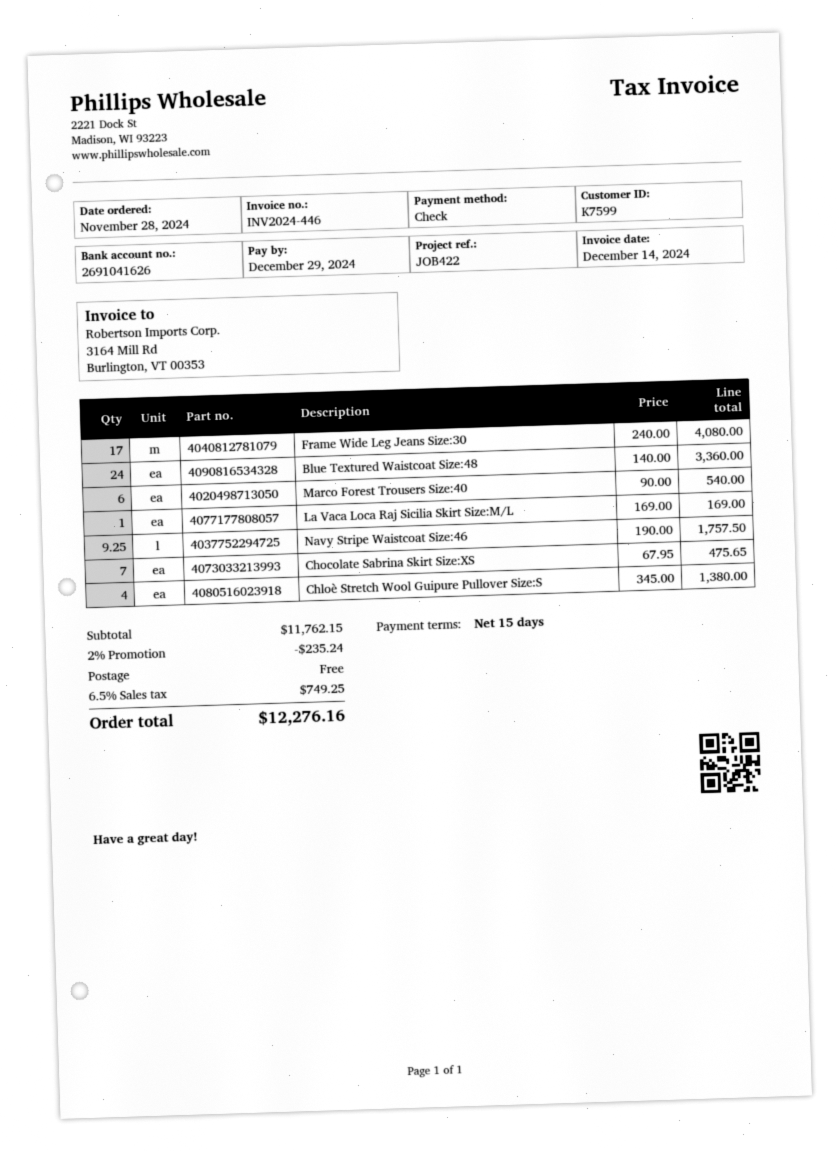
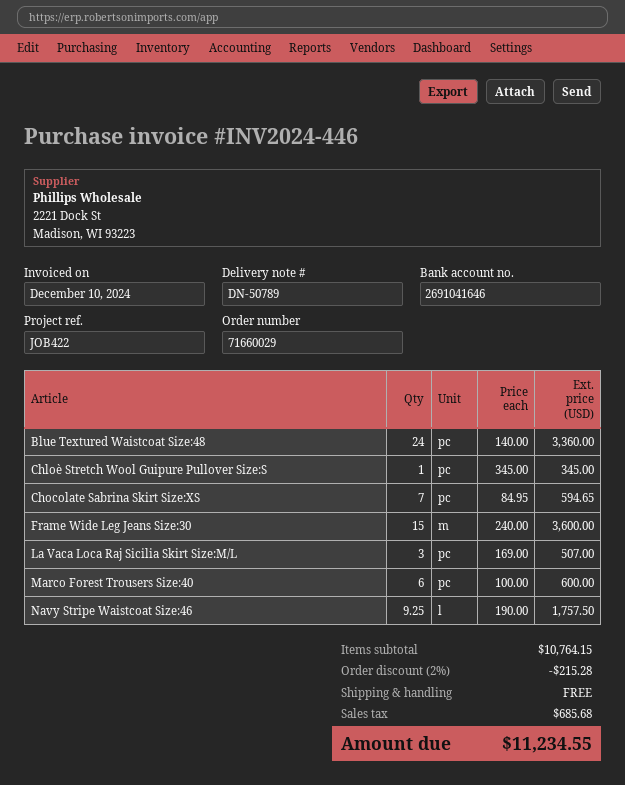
invoice date: 2024-12-14 -> 2024-12-10
bank account: 2691041626 -> 2691041646
Frame Wide Leg Jeans Size:30: 17 x 240.00 = 4080.00 -> 15 x 240.00 = 3600.00
Marco Forest Trousers Size:40: 6 x 90.00 = 540.00 -> 6 x 100.00 = 600.00
La Vaca Loca Raj Sicilia Skirt Size:M/L: 1 x 169.00 = 169.00 -> 3 x 169.00 = 507.00
Chocolate Sabrina Skirt Size:XS: 7 x 67.95 = 475.65 -> 7 x 84.95 = 594.65
Chloè Stretch Wool Guipure Pullover Size:S: 4 x 345.00 = 1380.00 -> 1 x 345.00 = 345.00
subtotal: 11762.15 -> 10764.15
discount: 2% = 235.24 -> 2% = 215.28
tax: 749.25 -> 685.68
total: 12276.16 -> 11234.55

